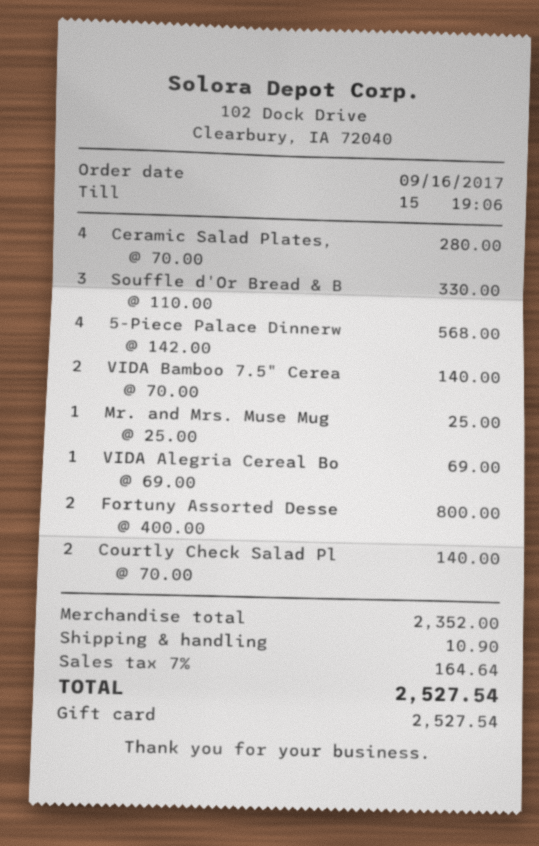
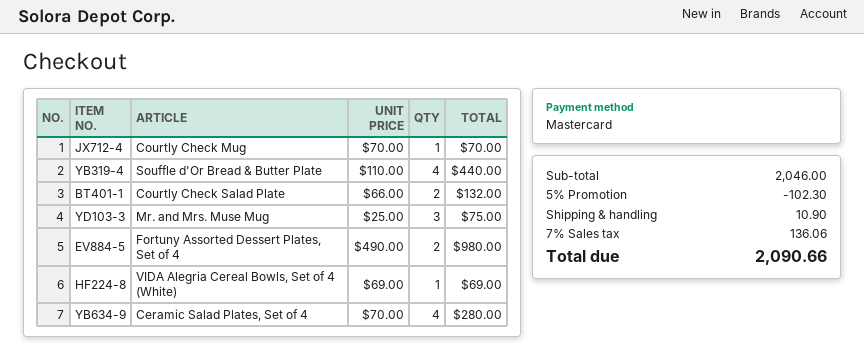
payment method: gift card -> Mastercard
Souffle d'Or Bread & B: 3 x 110.00 = 330.00 -> 4 x 110.00 = 440.00
5-Piece Palace Dinnerw: 4 x 142.00 = 568.00 -> none
VIDA Bamboo 7.5" Cerea: 2 x 70.00 = 140.00 -> none
Mr. and Mrs. Muse Mug: 1 x 25.00 = 25.00 -> 3 x 25.00 = 75.00
Fortuny Assorted Desse: 2 x 400.00 = 800.00 -> 2 x 490.00 = 980.00
Courtly Check Salad Pl: 2 x 70.00 = 140.00 -> 2 x 66.00 = 132.00
Courtly Check Mug: none -> 1 x 70.00 = 70.00
subtotal: 2352.00 -> 2046.00
discount: none -> 5% = 102.30
tax: 7% = 164.64 -> 7% = 136.06
total: 2527.54 -> 2090.66

